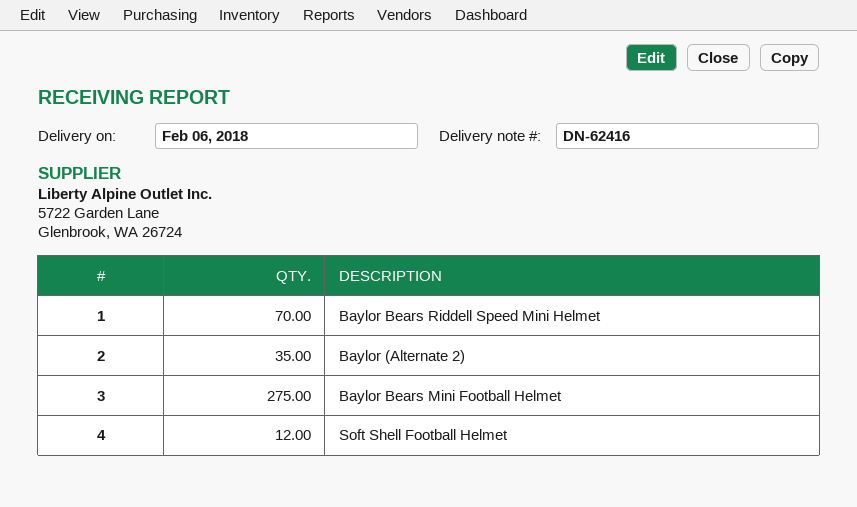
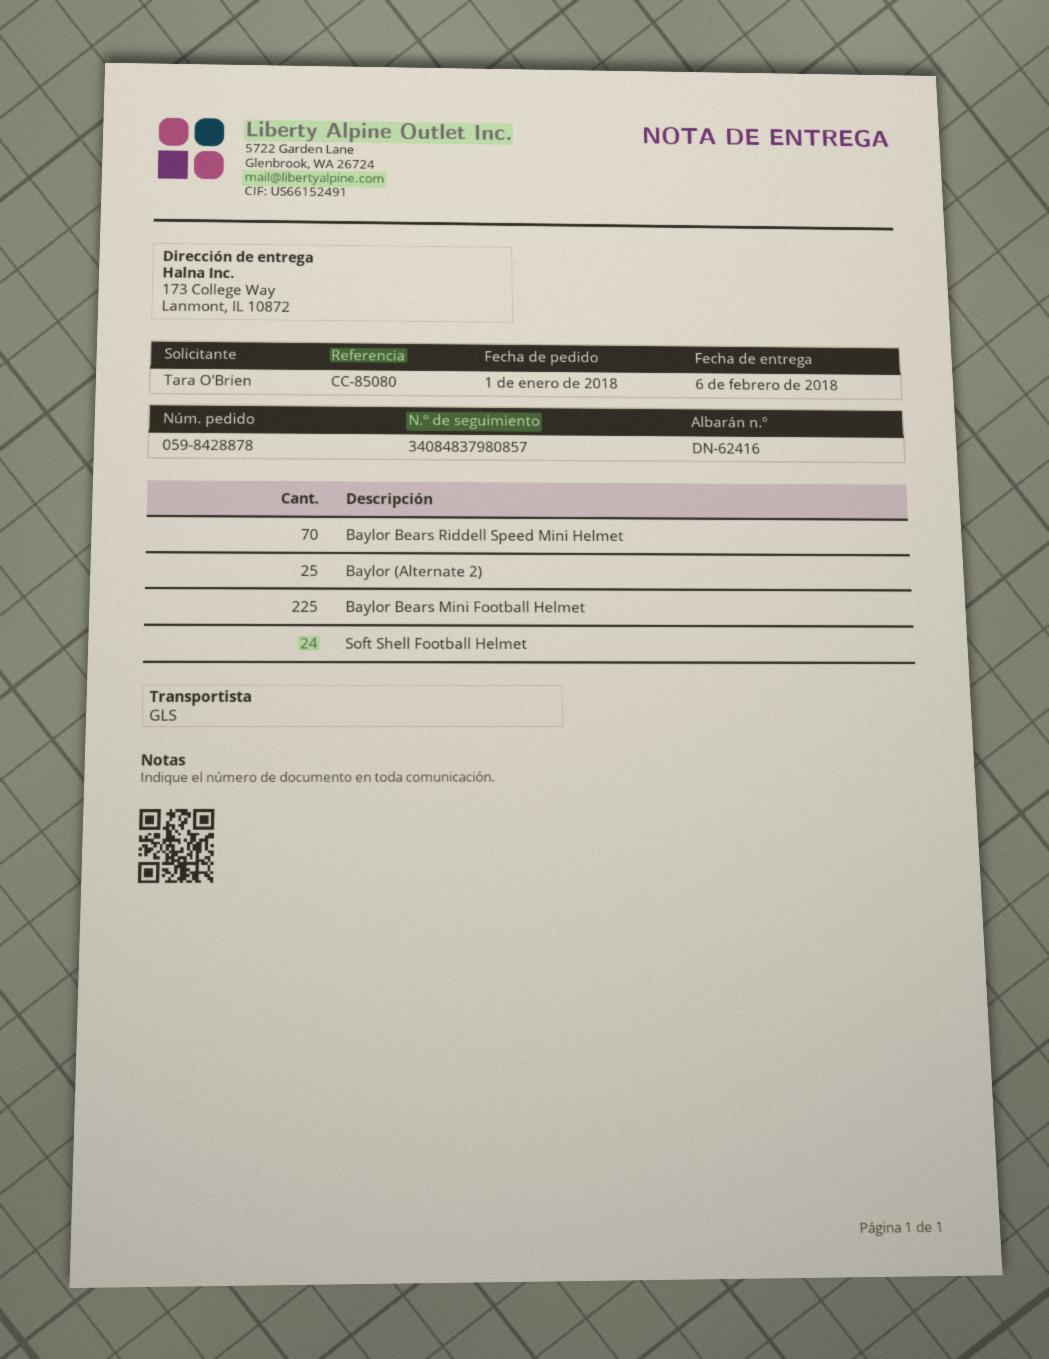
Baylor (Alternate 2): 35 -> 25
Baylor Bears Mini Football Helmet: 275 -> 225
Soft Shell Football Helmet: 12 -> 24

